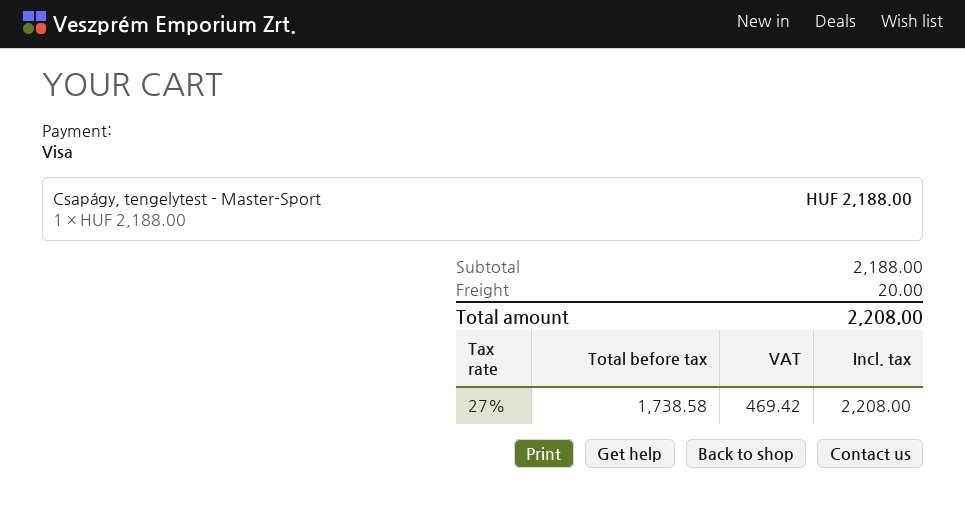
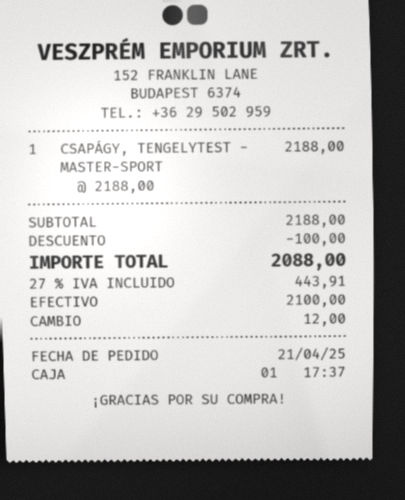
payment method: Visa -> cash
discount: none -> 100.00
shipping: 20.00 -> none
tax: 27% = 469.42 -> 27% = 443.91
total: 2208.00 -> 2088.00

